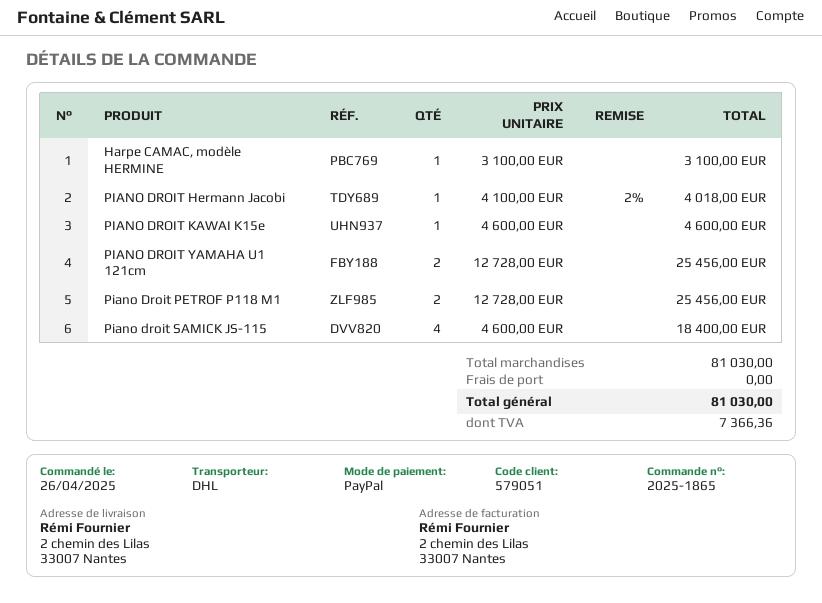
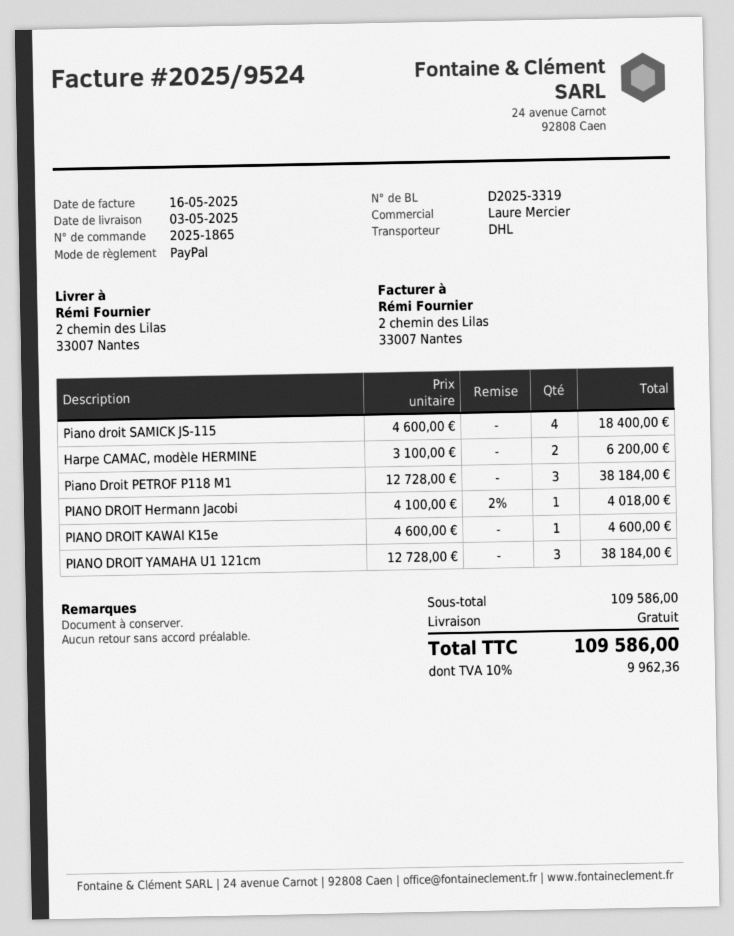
Harpe CAMAC, modèle HERMINE: 1 x 3100.00 = 3100.00 -> 2 x 3100.00 = 6200.00
PIANO DROIT YAMAHA U1 121cm: 2 x 12728.00 = 25456.00 -> 3 x 12728.00 = 38184.00
Piano Droit PETROF P118 M1: 2 x 12728.00 = 25456.00 -> 3 x 12728.00 = 38184.00
subtotal: 81030.00 -> 109586.00
tax: 7366.36 -> 9962.36
total: 81030.00 -> 109586.00

